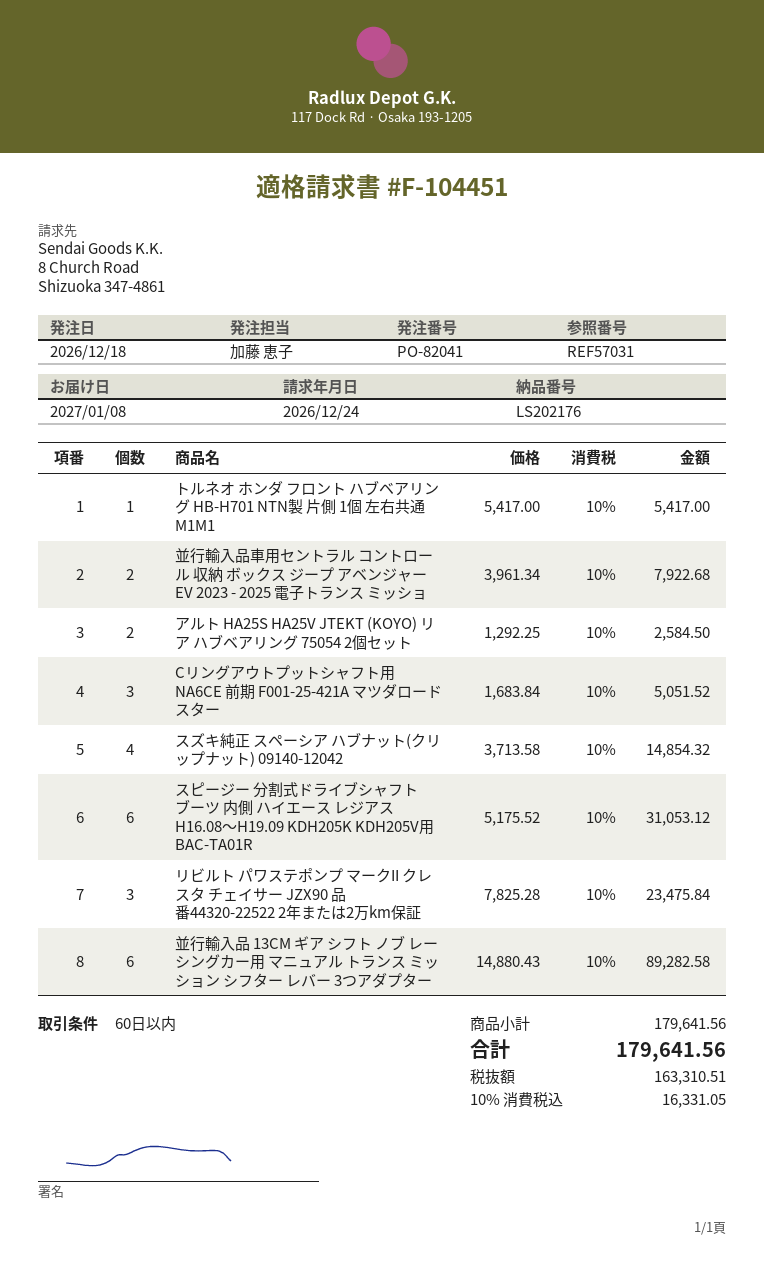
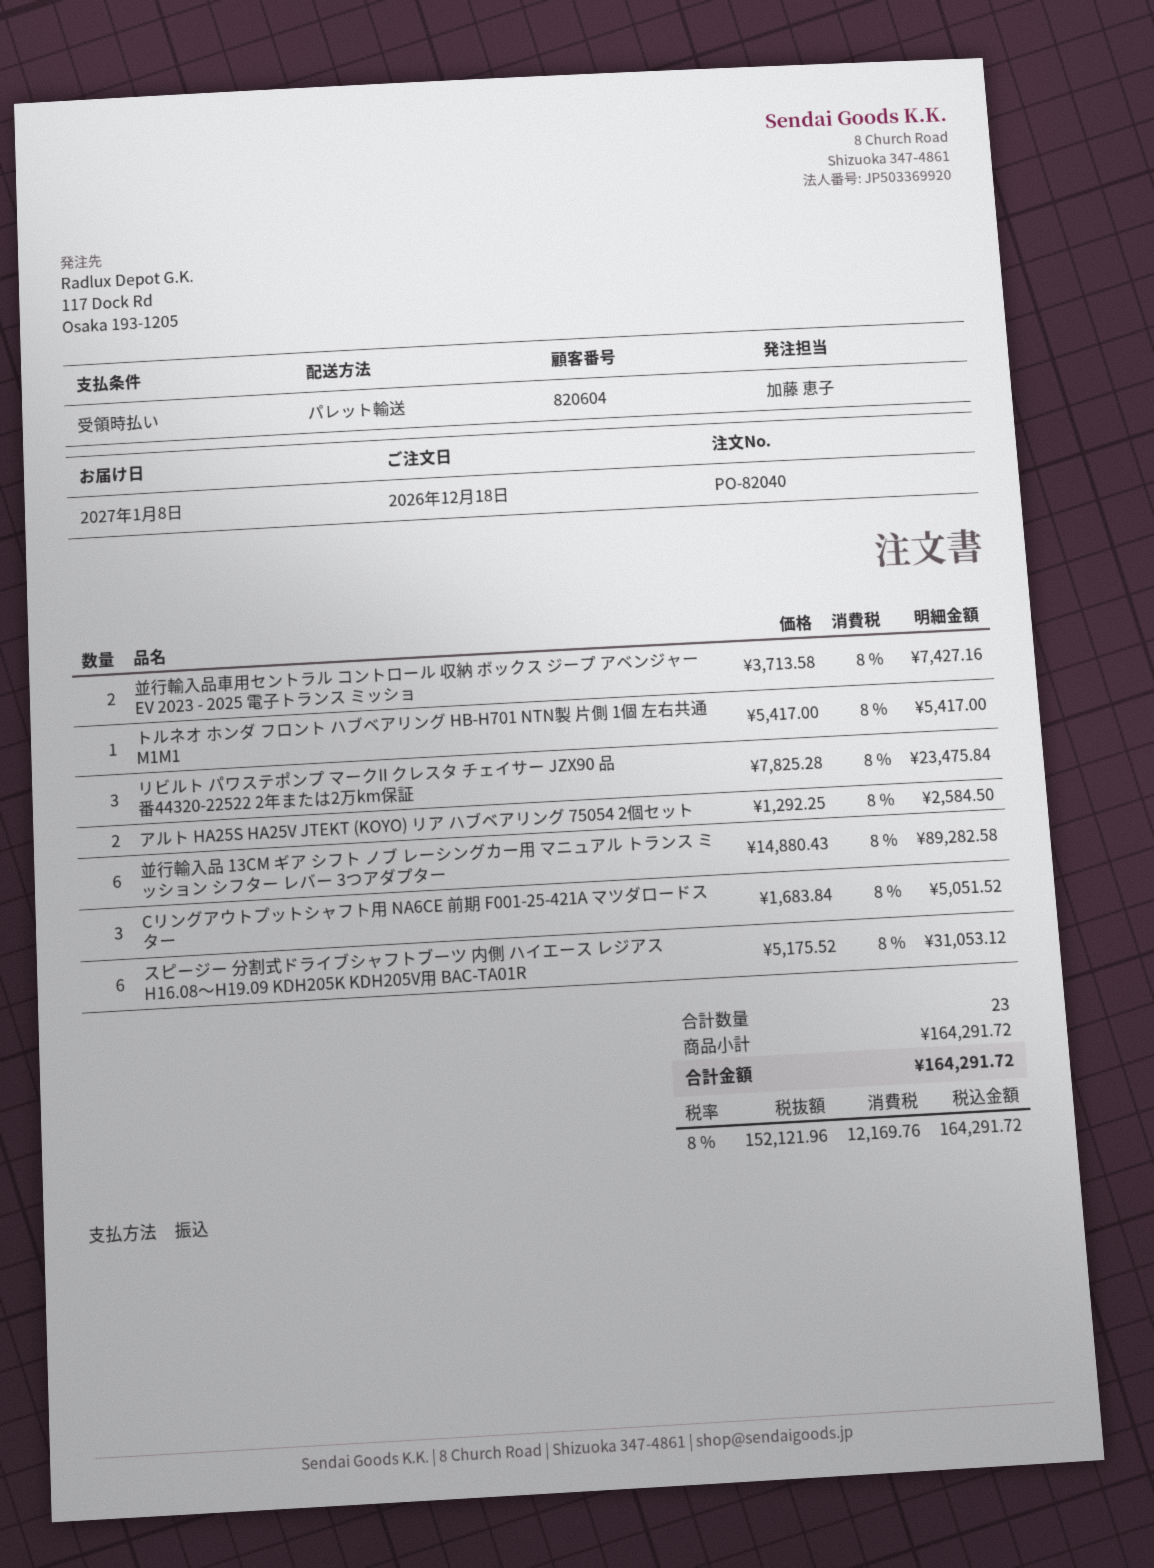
order number: PO-82041 -> PO-82040
payment terms: 60 days -> on receipt
並行輸入品車用セントラル コントロール 収納 ボックス ジープ アベンジャー EV 2023 - 2025 電子トランス ミッショ: 2 x 3961.34 = 7922.68 -> 2 x 3713.58 = 7427.16
スズキ純正 スペーシア ハブナット(クリップナット) 09140-12042: 4 x 3713.58 = 14854.32 -> none
subtotal: 179641.56 -> 164291.72
net: 163310.51 -> 152121.96
tax: 10% = 16331.05 -> 8% = 12169.76
total: 179641.56 -> 164291.72

